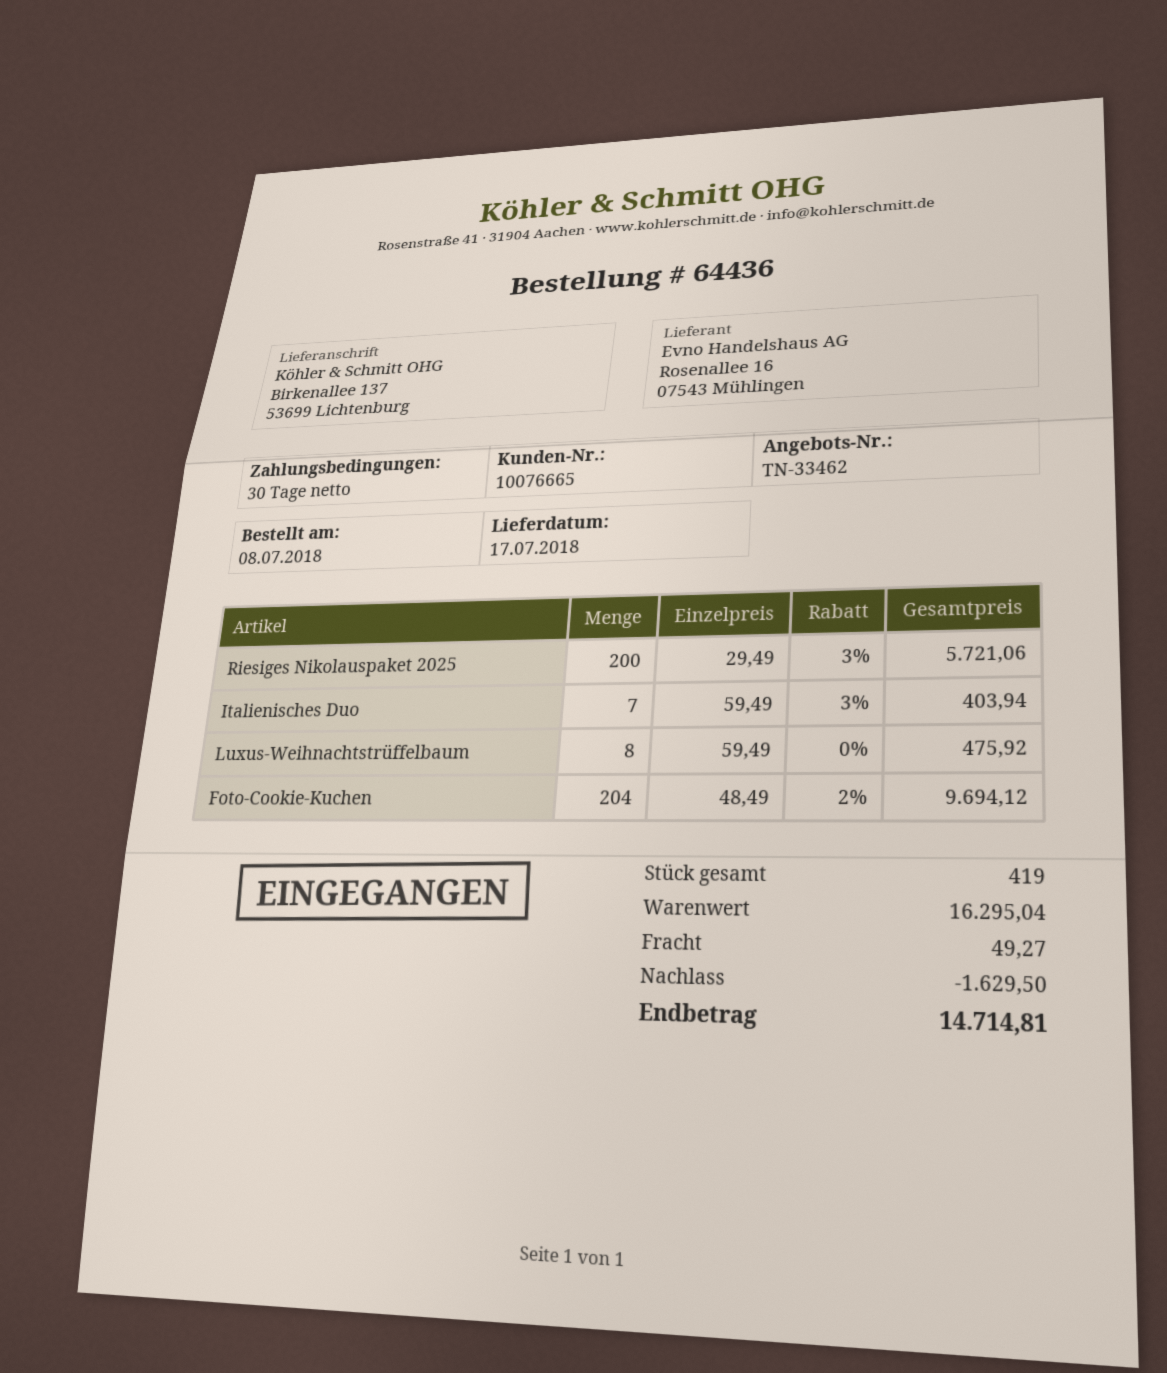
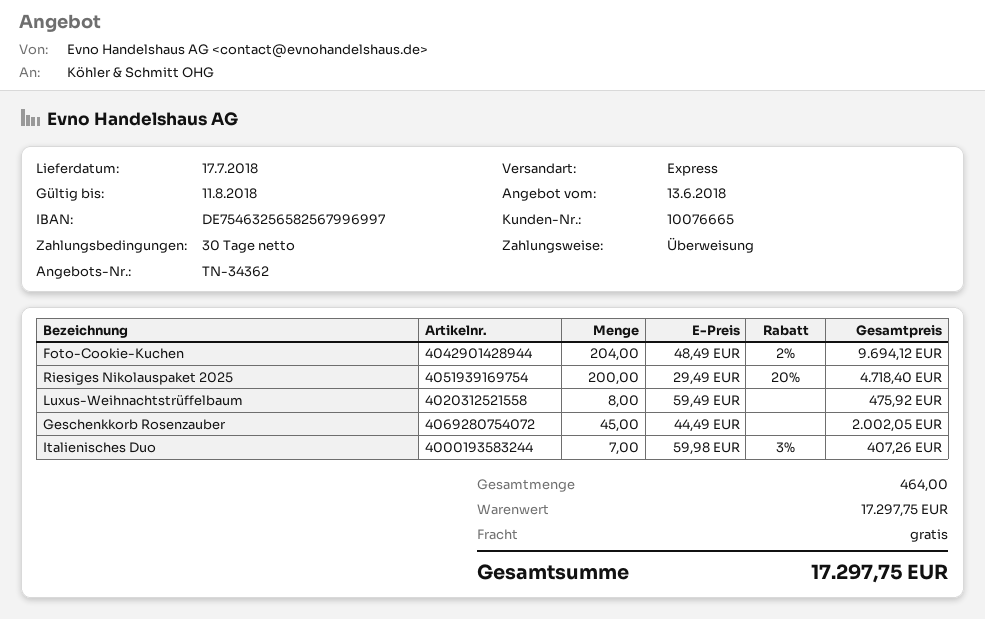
quote number: TN-33462 -> TN-34362
Riesiges Nikolauspaket 2025: 200 x 29.49 - 3% = 5721.06 -> 200 x 29.49 - 20% = 4718.40
Italienisches Duo: 7 x 59.49 - 3% = 403.94 -> 7 x 59.98 - 3% = 407.26
Geschenkkorb Rosenzauber: none -> 45 x 44.49 = 2002.05
total quantity: 419 -> 464
subtotal: 16295.04 -> 17297.75
discount: 1629.50 -> none
shipping: 49.27 -> 0.00
total: 14714.81 -> 17297.75

